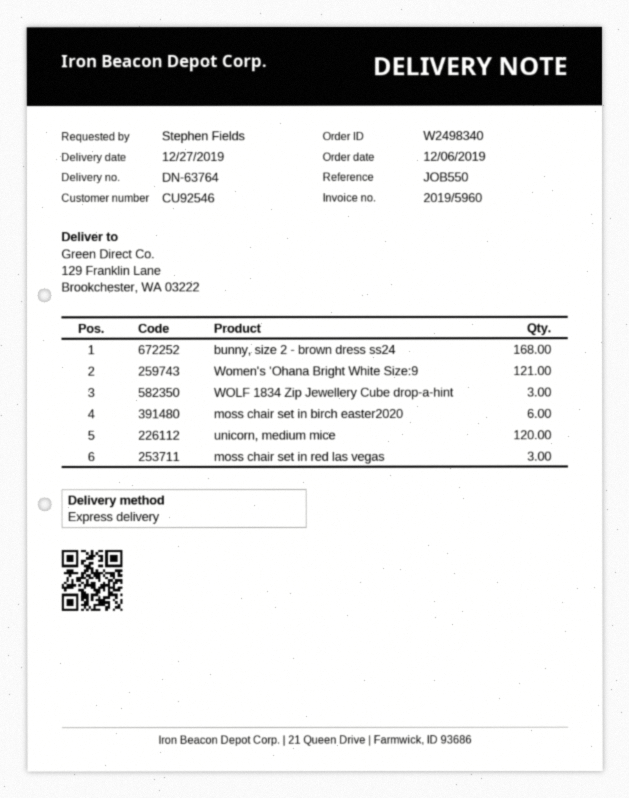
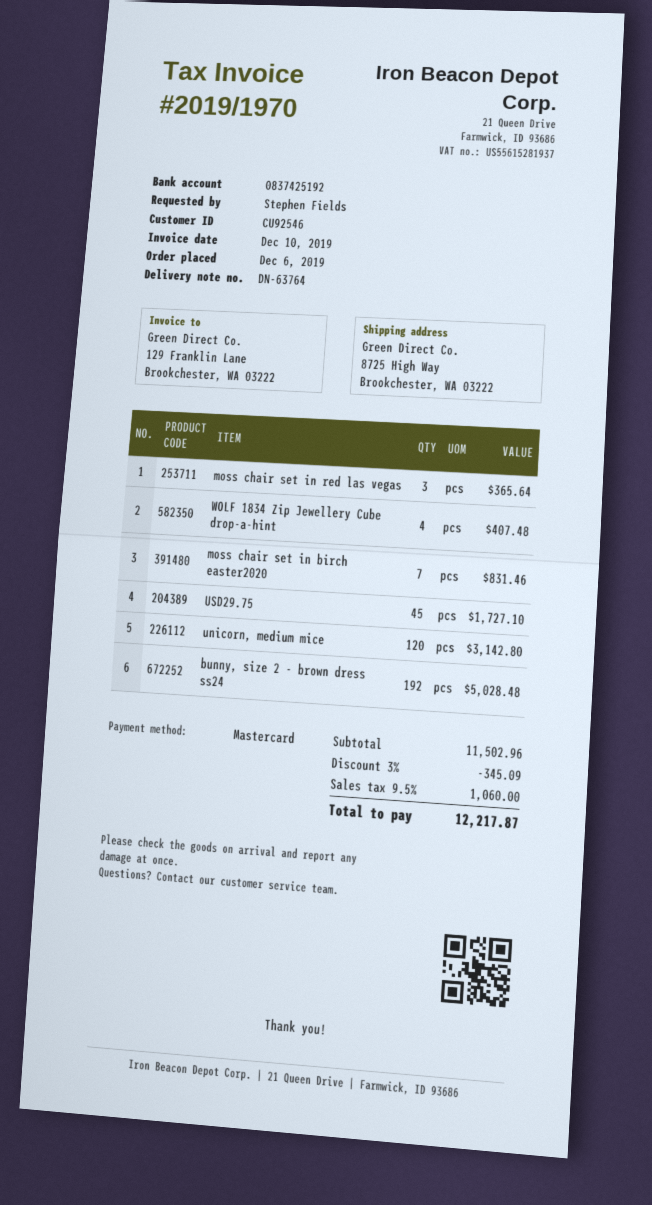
invoice number: 2019/5960 -> 2019/1970
ship to: 129 Franklin Lane, Brookchester, WA 03222 -> 8725 High Way, Brookchester, WA 03222
bunny, size 2 - brown dress ss24: 168 -> 192
Women's 'Ohana Bright White Size:9: 121 -> none
WOLF 1834 Zip Jewellery Cube drop-a-hint: 3 -> 4
moss chair set in birch easter2020: 6 -> 7
USD29.75: none -> 45

